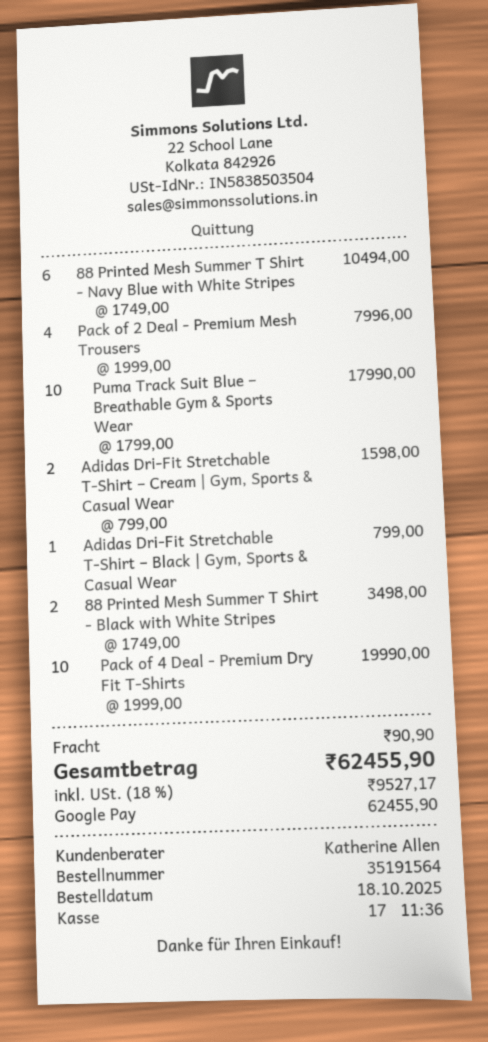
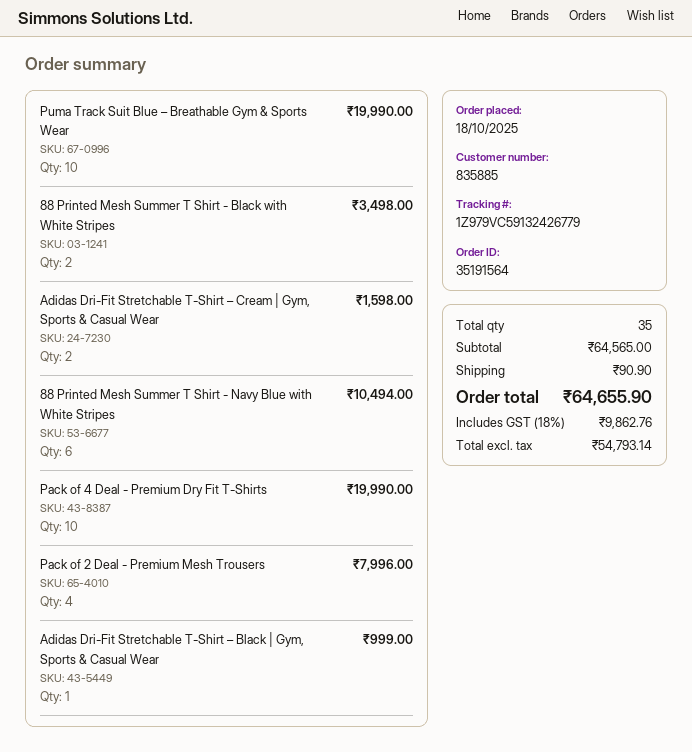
Puma Track Suit Blue – Breathable Gym & Sports Wear: 10 for 17990.00 -> 10 for 19990.00
Adidas Dri-Fit Stretchable T-Shirt – Black | Gym, Sports & Casual Wear: 1 for 799.00 -> 1 for 999.00
tax: 18% = 9527.17 -> 18% = 9862.76
total: 62455.90 -> 64655.90

